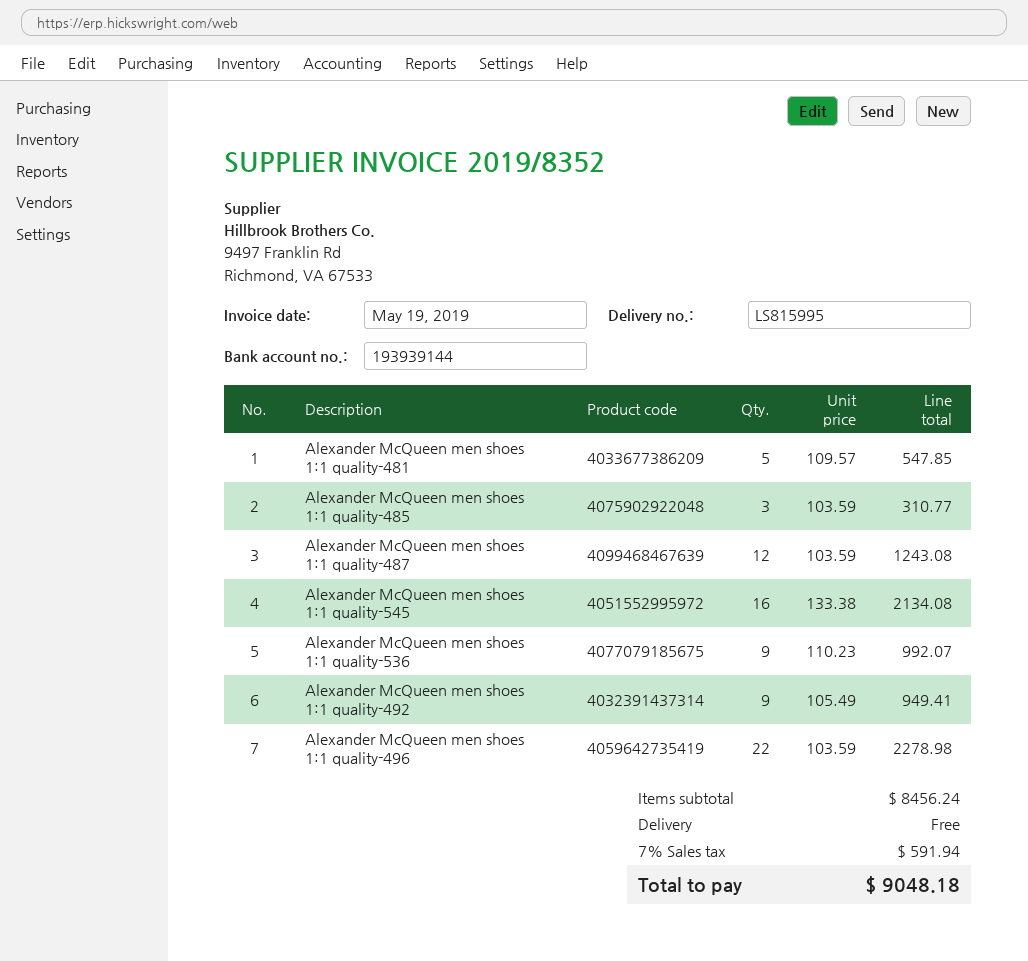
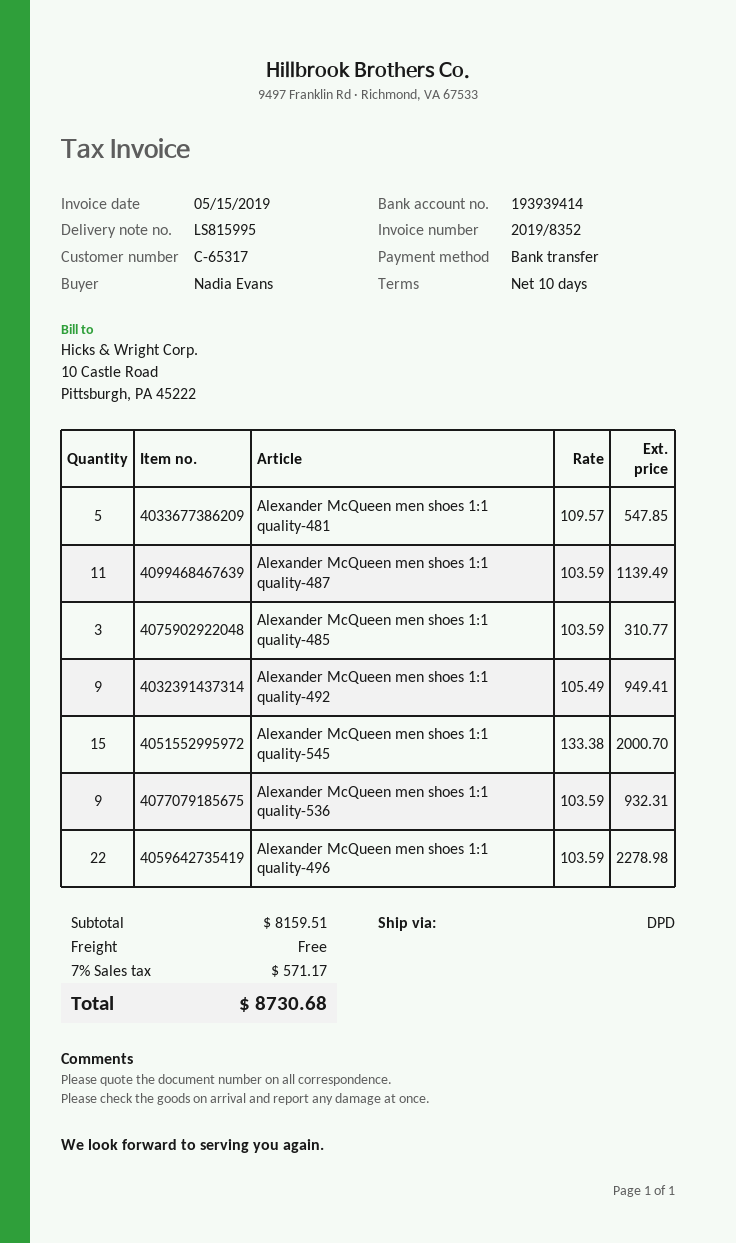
invoice date: 2019-05-19 -> 2019-05-15
bank account: 193939144 -> 193939414
Alexander McQueen men shoes 1:1 quality-487: 12 x 103.59 = 1243.08 -> 11 x 103.59 = 1139.49
Alexander McQueen men shoes 1:1 quality-545: 16 x 133.38 = 2134.08 -> 15 x 133.38 = 2000.70
Alexander McQueen men shoes 1:1 quality-536: 9 x 110.23 = 992.07 -> 9 x 103.59 = 932.31
subtotal: 8456.24 -> 8159.51
tax: 7% = 591.94 -> 7% = 571.17
total: 9048.18 -> 8730.68

